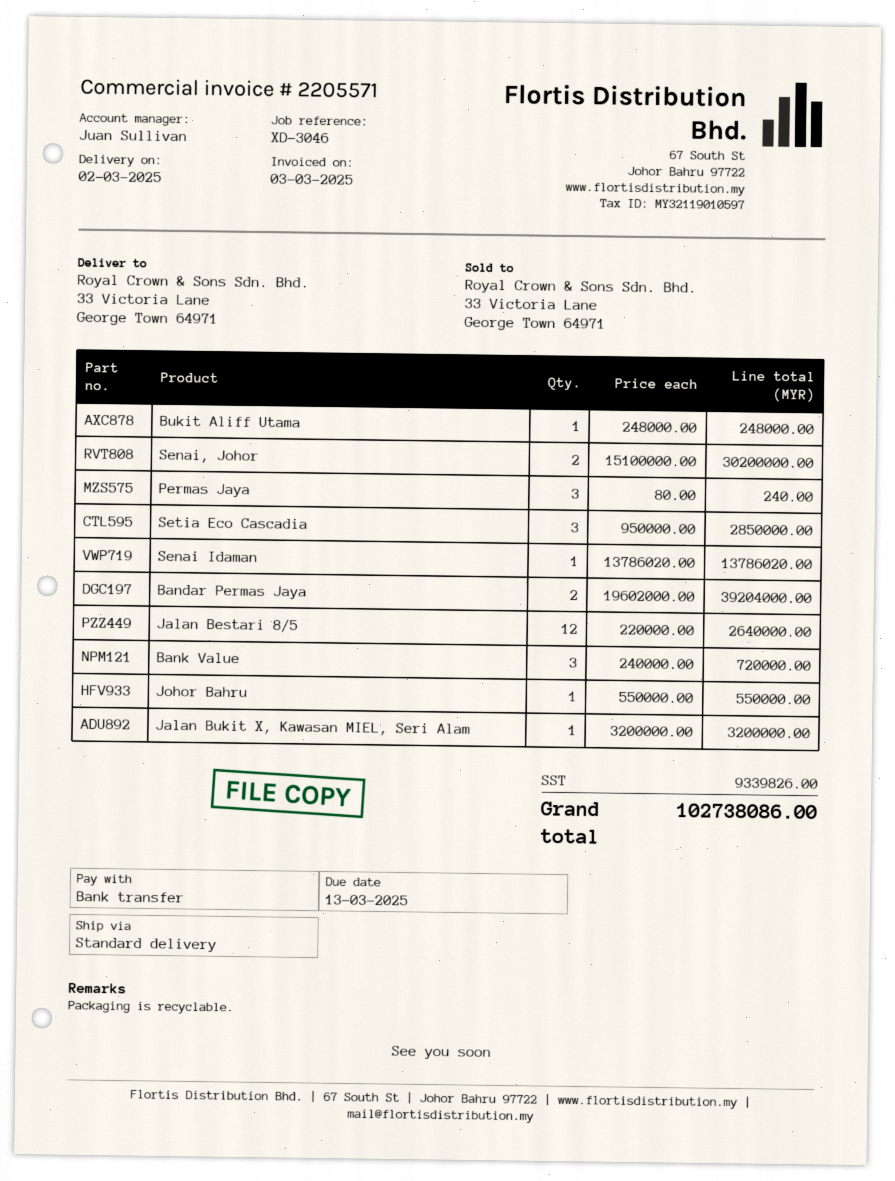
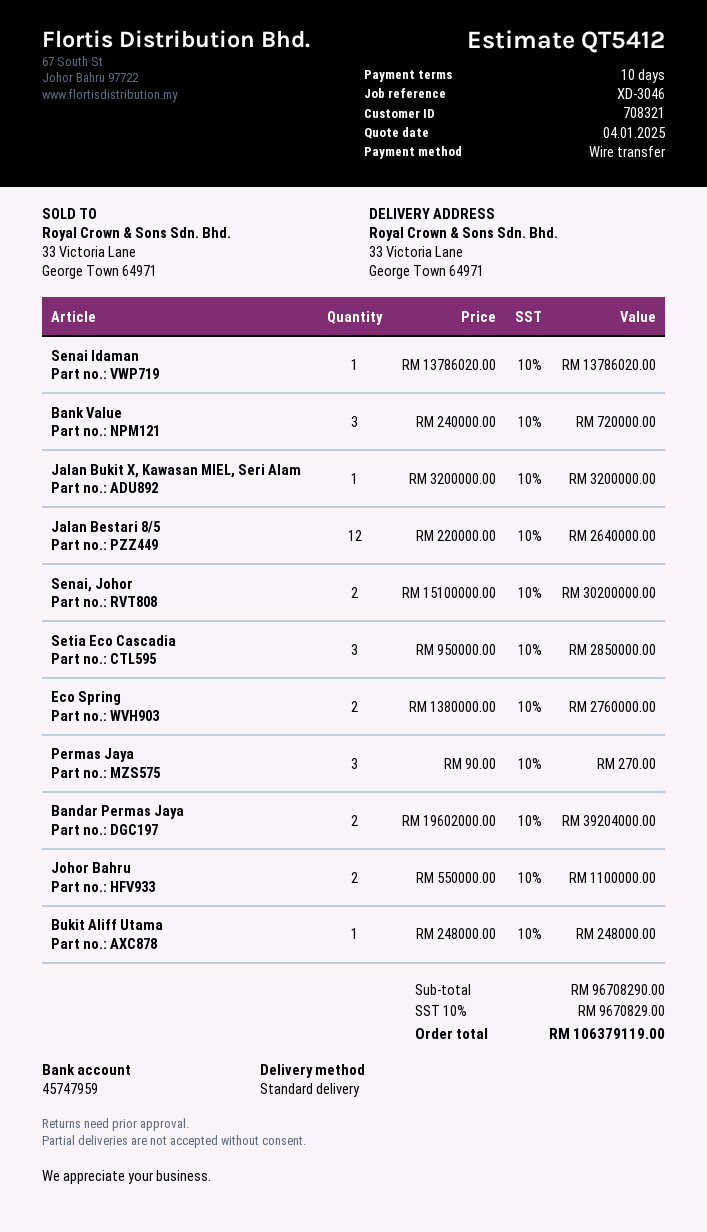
Permas Jaya: 3 x 80.00 = 240.00 -> 3 x 90.00 = 270.00
Johor Bahru: 1 x 550000.00 = 550000.00 -> 2 x 550000.00 = 1100000.00
Eco Spring: none -> 2 x 1380000.00 = 2760000.00
tax: 9339826.00 -> 9670829.00
total: 102738086.00 -> 106379119.00

